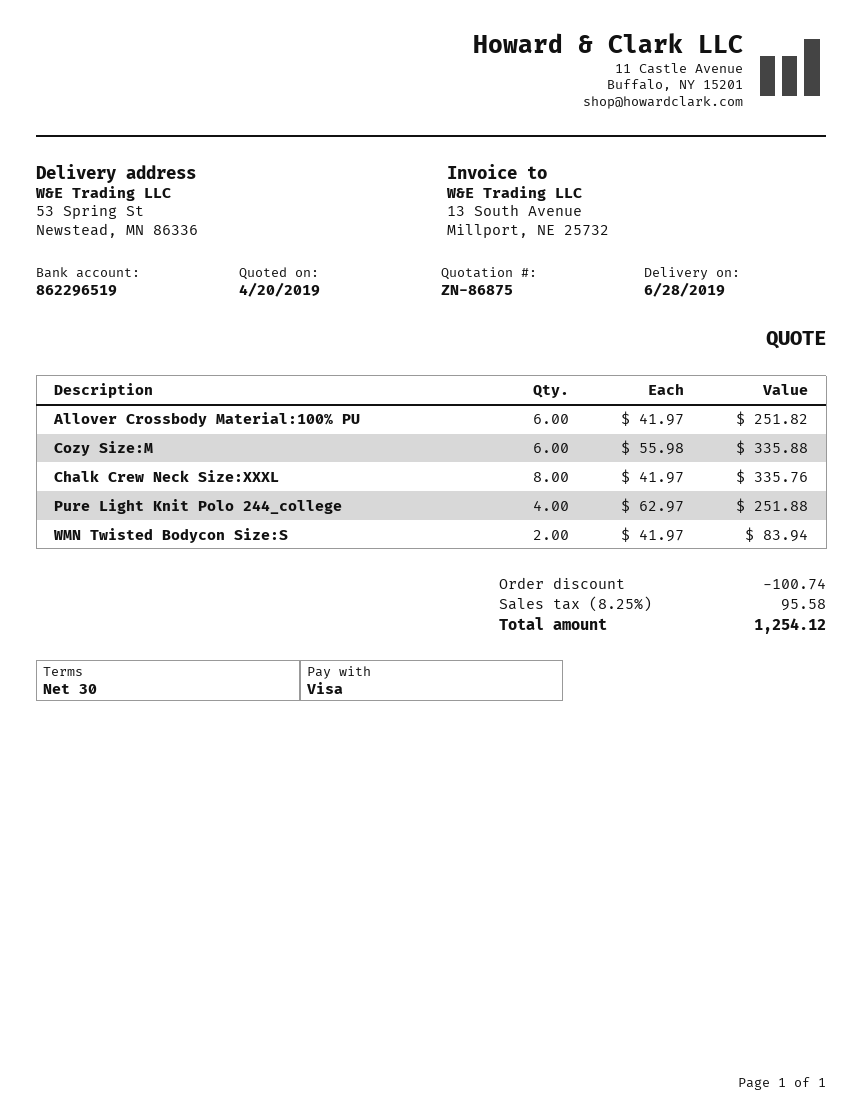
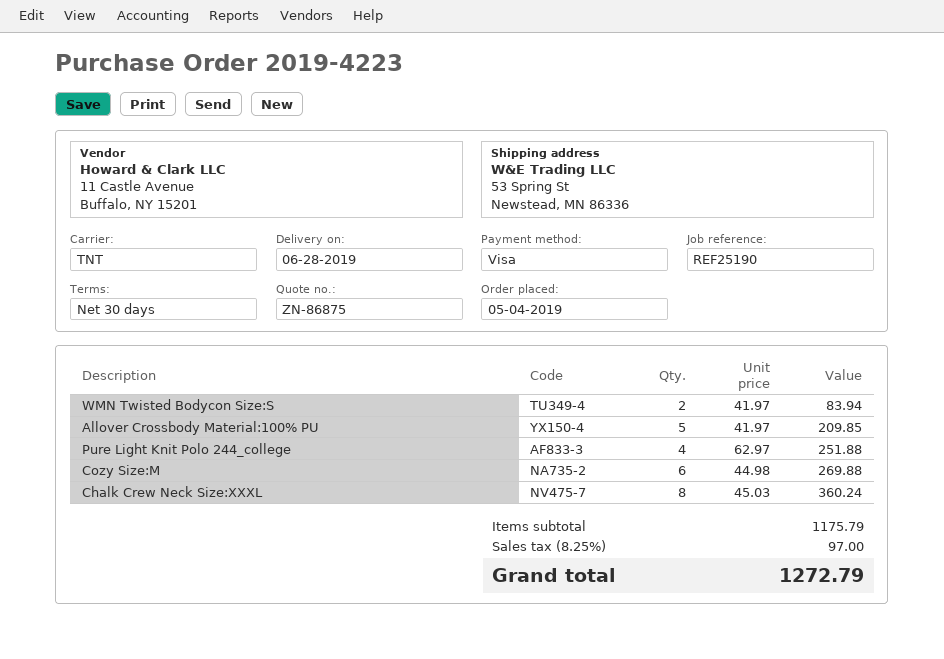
Allover Crossbody Material:100% PU: 6 x 41.97 = 251.82 -> 5 x 41.97 = 209.85
Cozy Size:M: 6 x 55.98 = 335.88 -> 6 x 44.98 = 269.88
Chalk Crew Neck Size:XXXL: 8 x 41.97 = 335.76 -> 8 x 45.03 = 360.24
discount: 100.74 -> none
tax: 8.25% = 95.58 -> 8.25% = 97.00
total: 1254.12 -> 1272.79

